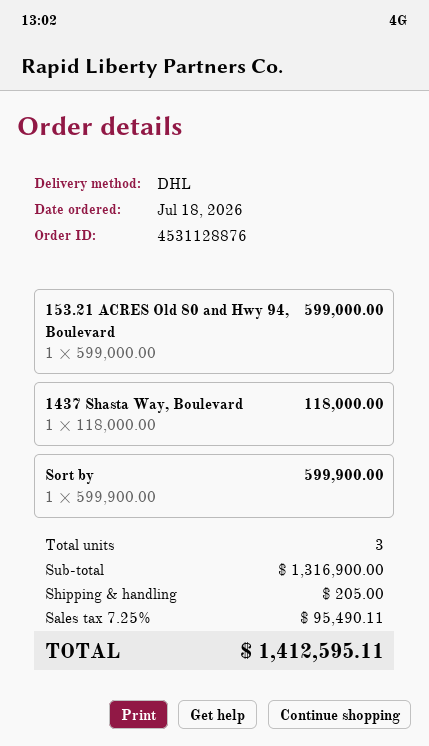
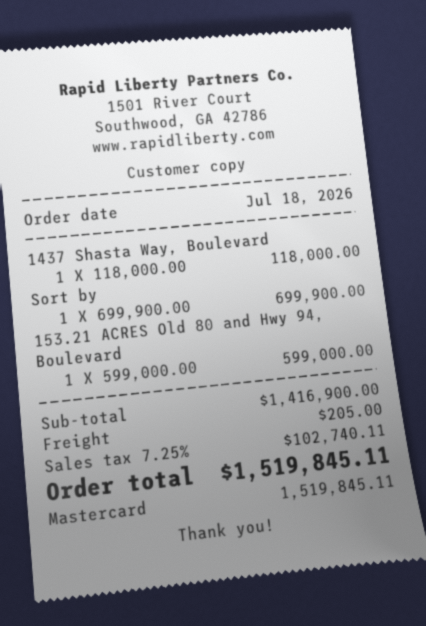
Sort by: 1 x 599900.00 = 599900.00 -> 1 x 699900.00 = 699900.00
subtotal: 1316900.00 -> 1416900.00
tax: 7.25% = 95490.11 -> 7.25% = 102740.11
total: 1412595.11 -> 1519845.11

